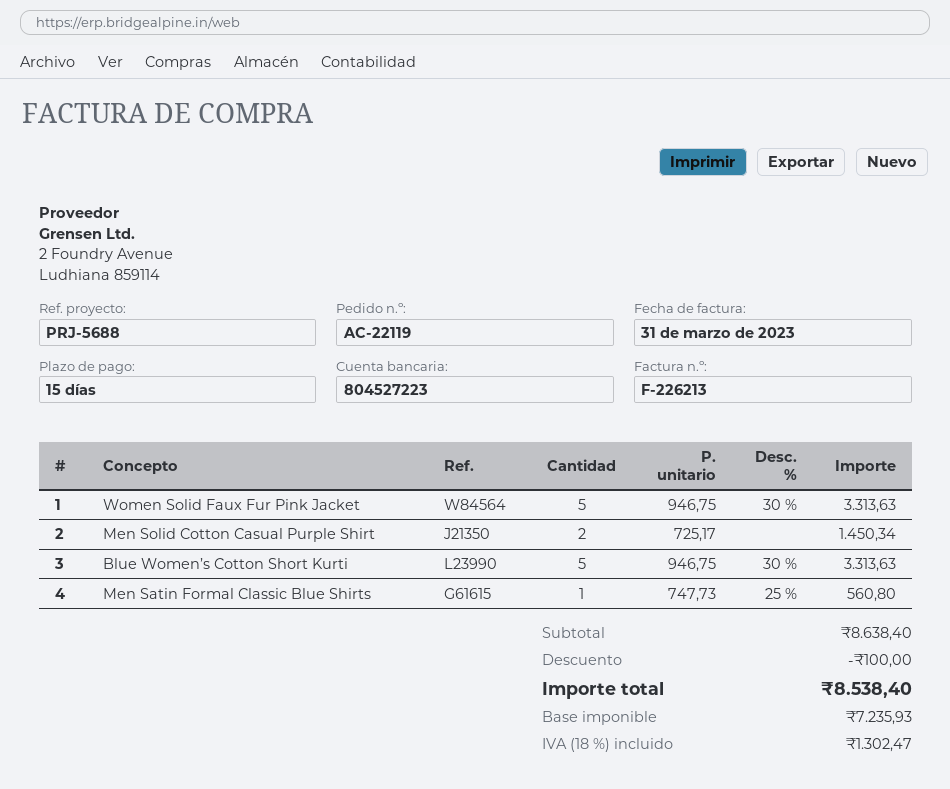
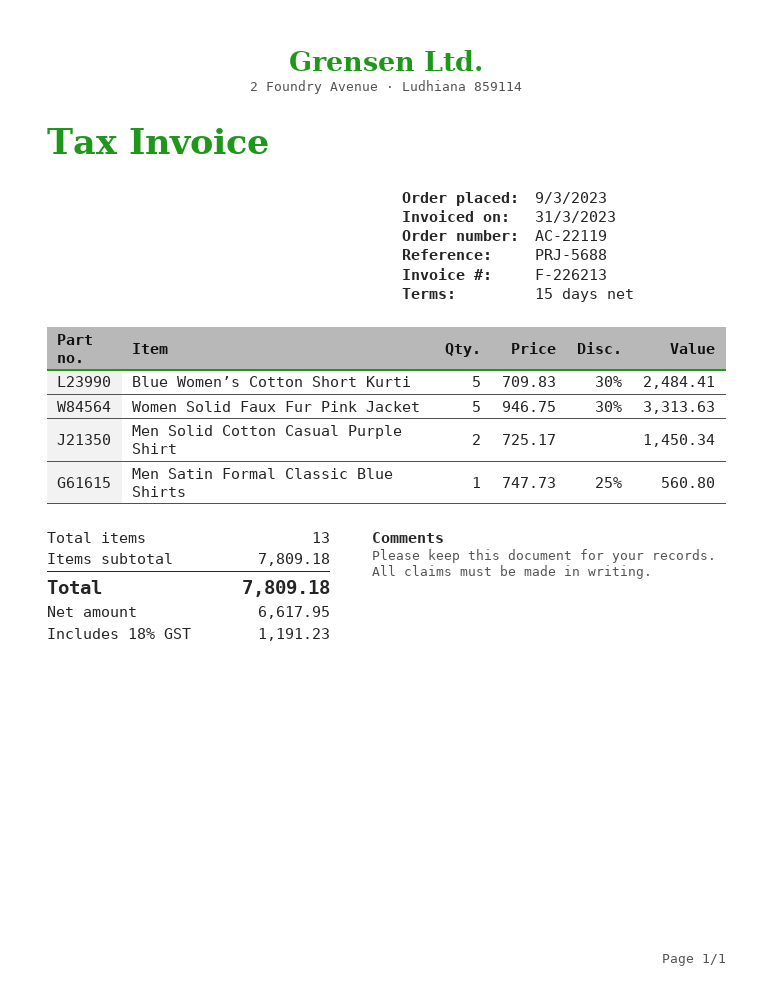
Blue Women’s Cotton Short Kurti: 5 x 946.75 - 30% = 3313.63 -> 5 x 709.83 - 30% = 2484.41
subtotal: 8638.40 -> 7809.18
discount: 100.00 -> none
net: 7235.93 -> 6617.95
tax: 18% = 1302.47 -> 18% = 1191.23
total: 8538.40 -> 7809.18

